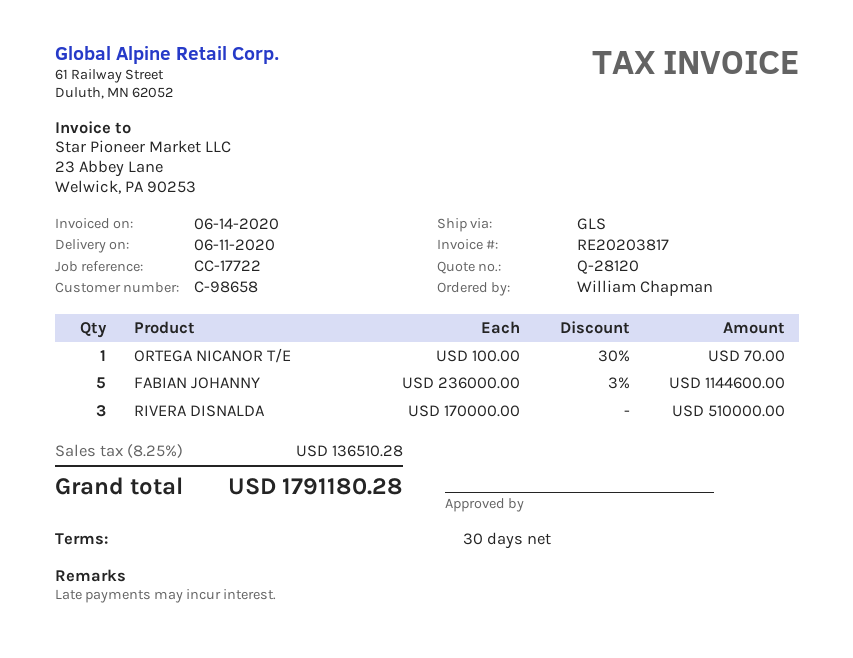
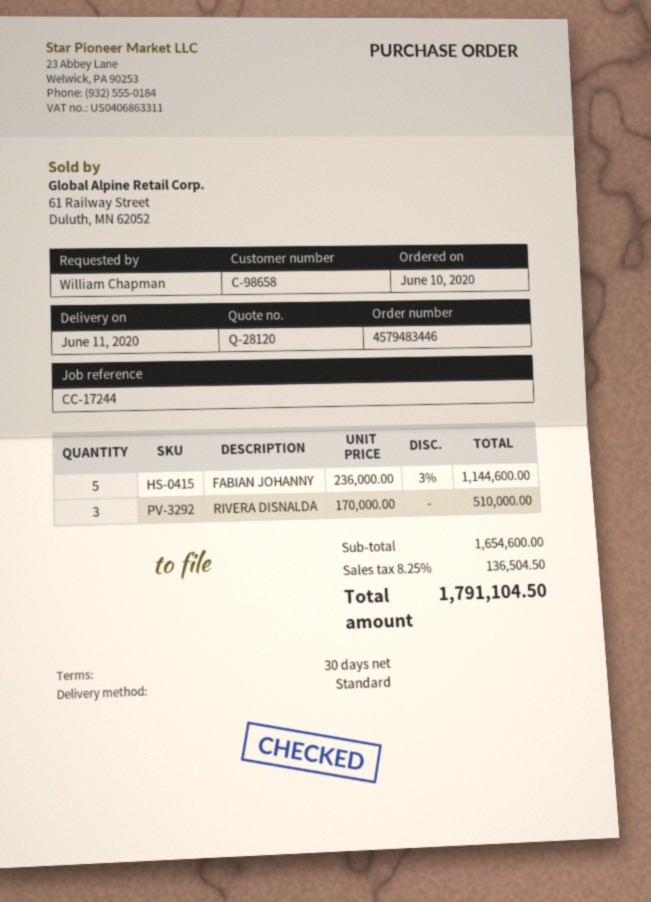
reference: CC-17722 -> CC-17244
shipping method: GLS -> standard
ORTEGA NICANOR T/E: 1 x 100.00 - 30% = 70.00 -> none
tax: 8.25% = 136510.28 -> 8.25% = 136504.50
total: 1791180.28 -> 1791104.50

